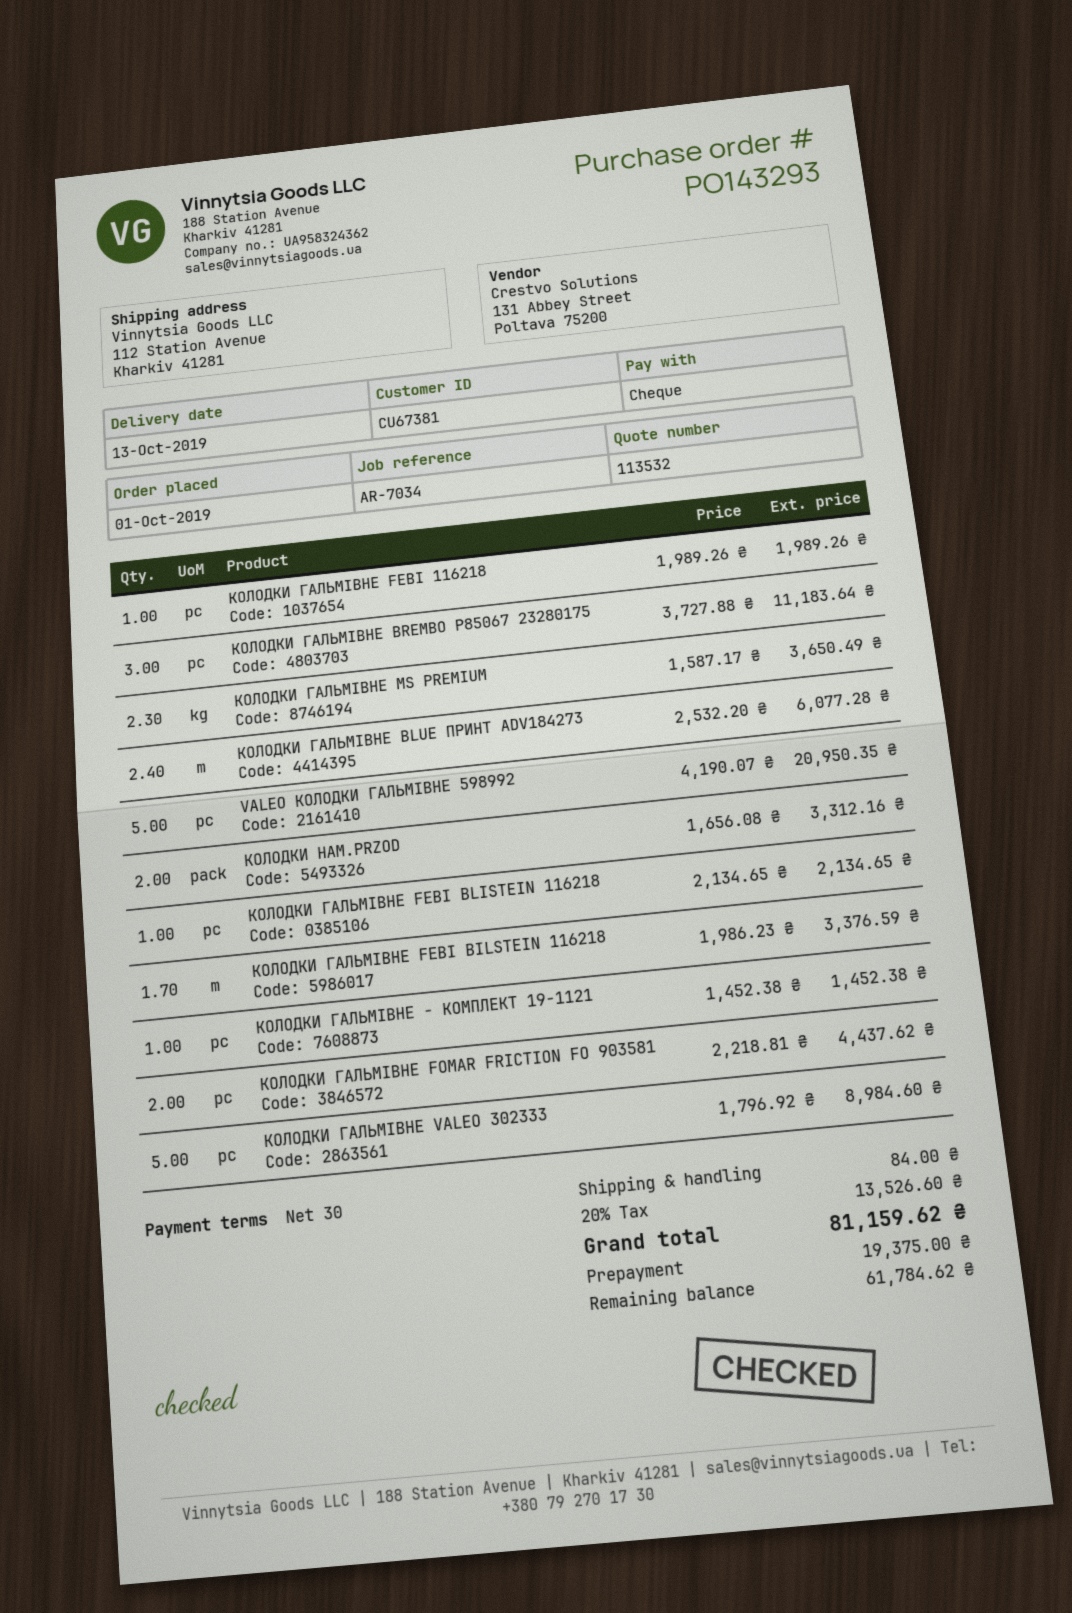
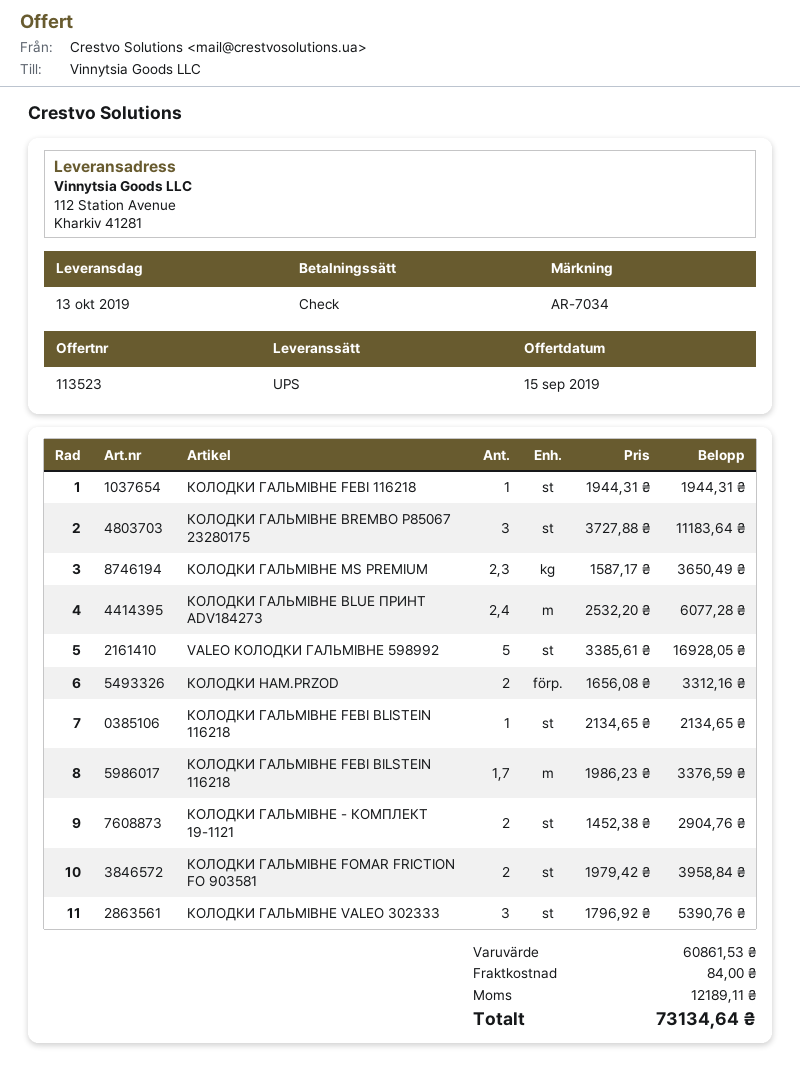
quote number: 113532 -> 113523
КОЛОДКИ ГАЛЬМІВНЕ FEBI 116218: 1 x 1989.26 = 1989.26 -> 1 x 1944.31 = 1944.31
VALEO КОЛОДКИ ГАЛЬМІВНЕ 598992: 5 x 4190.07 = 20950.35 -> 5 x 3385.61 = 16928.05
КОЛОДКИ ГАЛЬМІВНЕ - КОМПЛЕКТ 19-1121: 1 x 1452.38 = 1452.38 -> 2 x 1452.38 = 2904.76
КОЛОДКИ ГАЛЬМІВНЕ FOMAR FRICTION FO 903581: 2 x 2218.81 = 4437.62 -> 2 x 1979.42 = 3958.84
КОЛОДКИ ГАЛЬМІВНЕ VALEO 302333: 5 x 1796.92 = 8984.60 -> 3 x 1796.92 = 5390.76
tax: 13526.60 -> 12189.11
total: 81159.62 -> 73134.64

